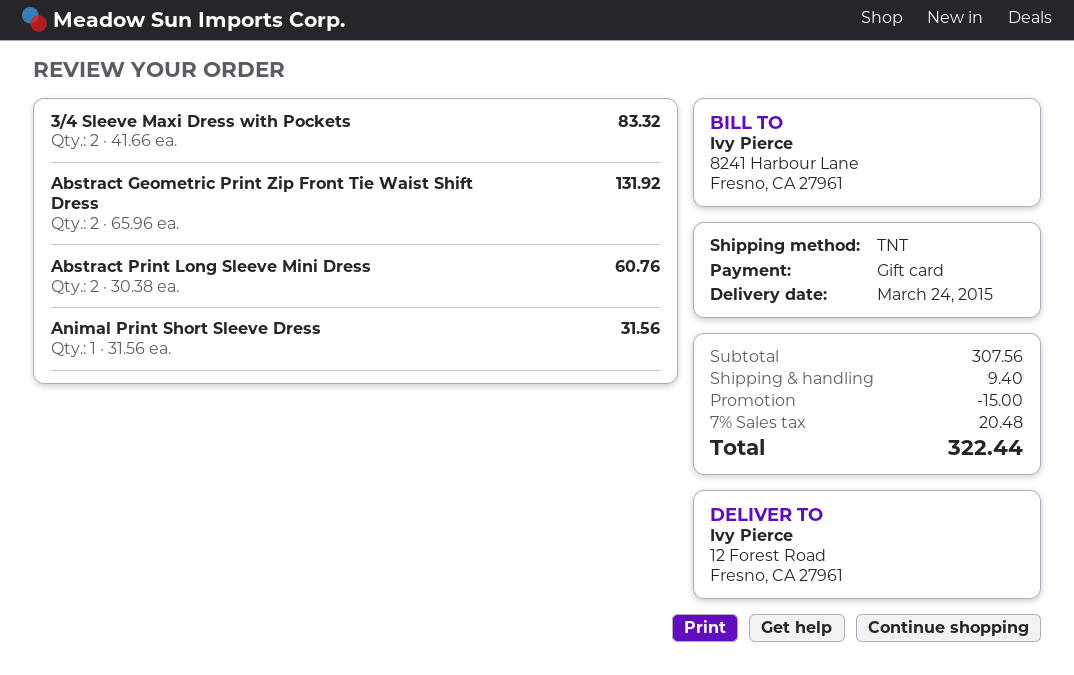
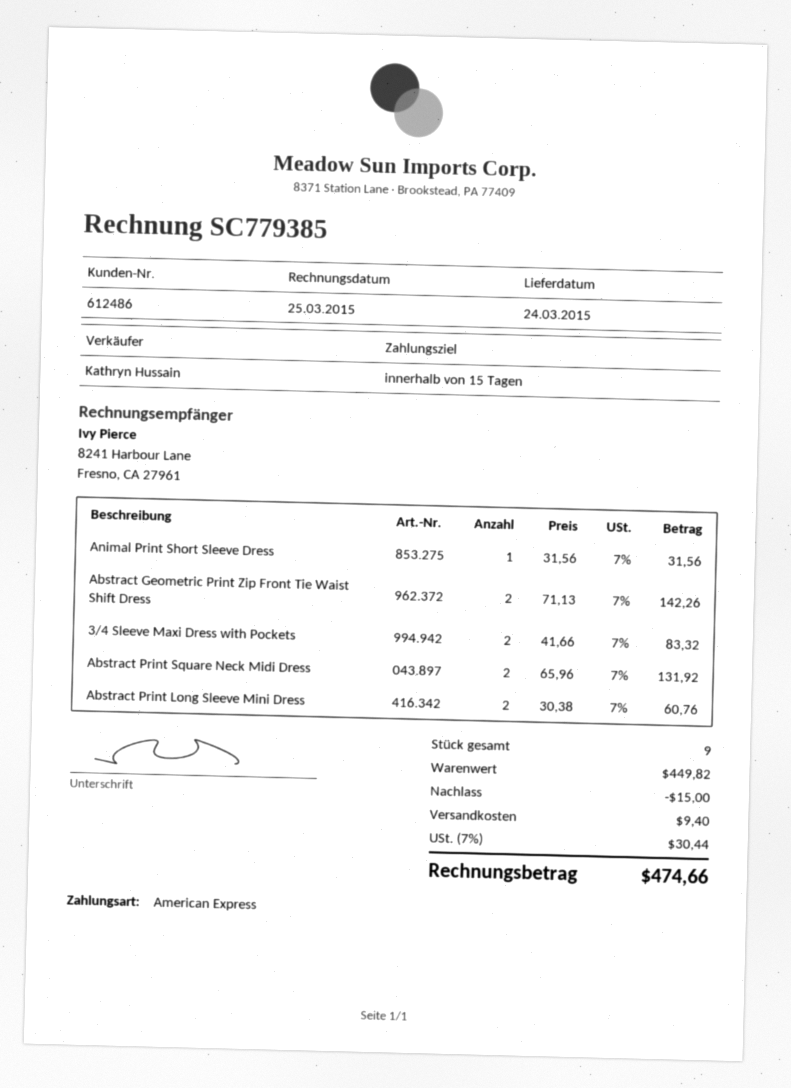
payment method: gift card -> American Express
Abstract Geometric Print Zip Front Tie Waist Shift Dress: 2 x 65.96 = 131.92 -> 2 x 71.13 = 142.26
Abstract Print Square Neck Midi Dress: none -> 2 x 65.96 = 131.92
subtotal: 307.56 -> 449.82
tax: 7% = 20.48 -> 7% = 30.44
total: 322.44 -> 474.66

